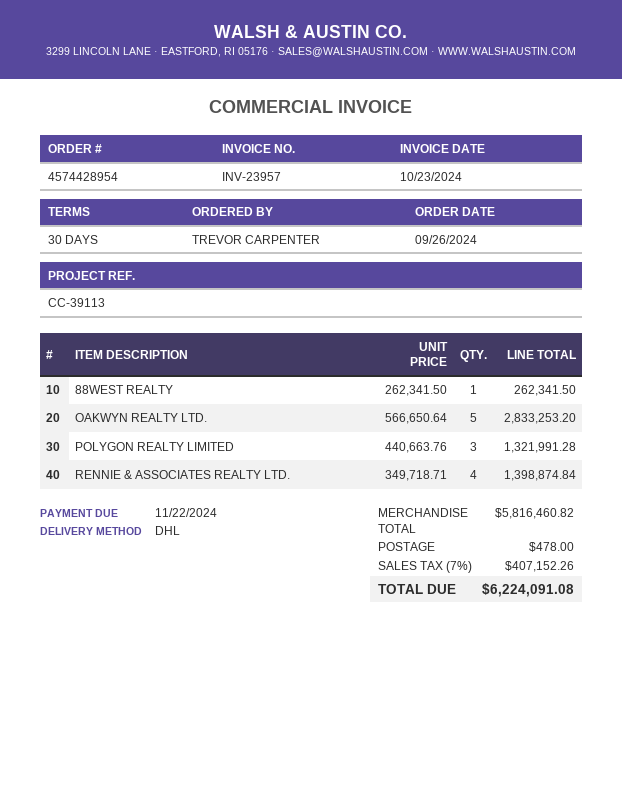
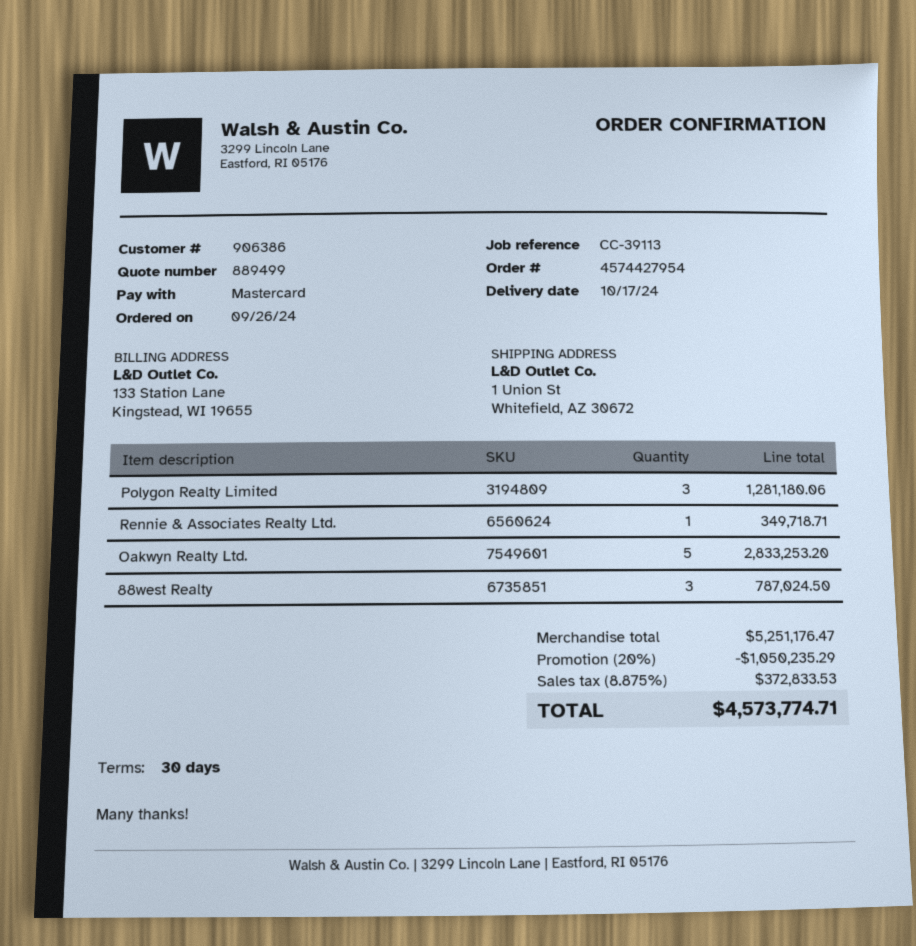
order number: 4574428954 -> 4574427954
88WEST REALTY: 1 for 262341.50 -> 3 for 787024.50
POLYGON REALTY LIMITED: 3 for 1321991.28 -> 3 for 1281180.06
RENNIE & ASSOCIATES REALTY LTD.: 4 for 1398874.84 -> 1 for 349718.71
subtotal: 5816460.82 -> 5251176.47
discount: none -> 20% = 1050235.29
shipping: 478.00 -> none
tax: 7% = 407152.26 -> 8.875% = 372833.53
total: 6224091.08 -> 4573774.71

